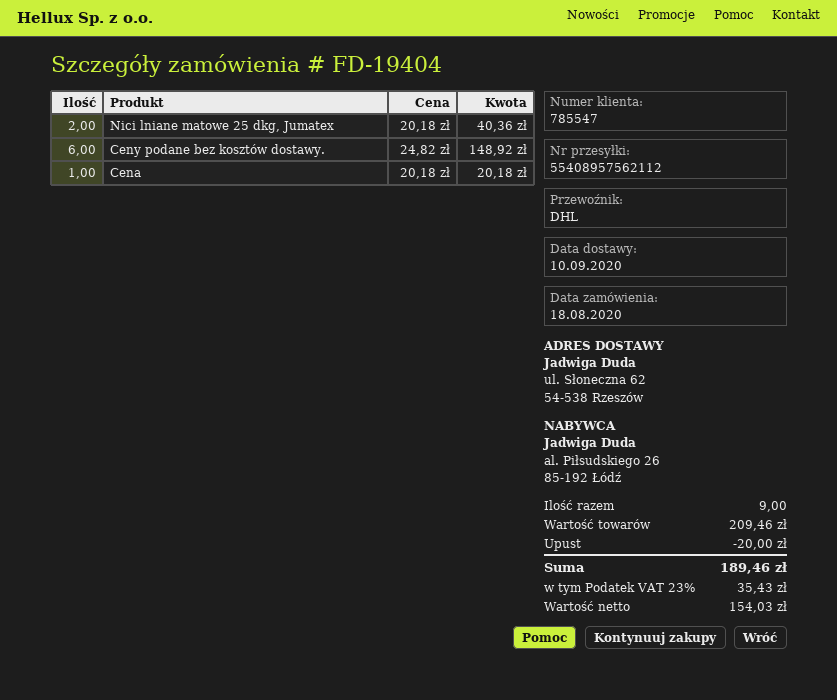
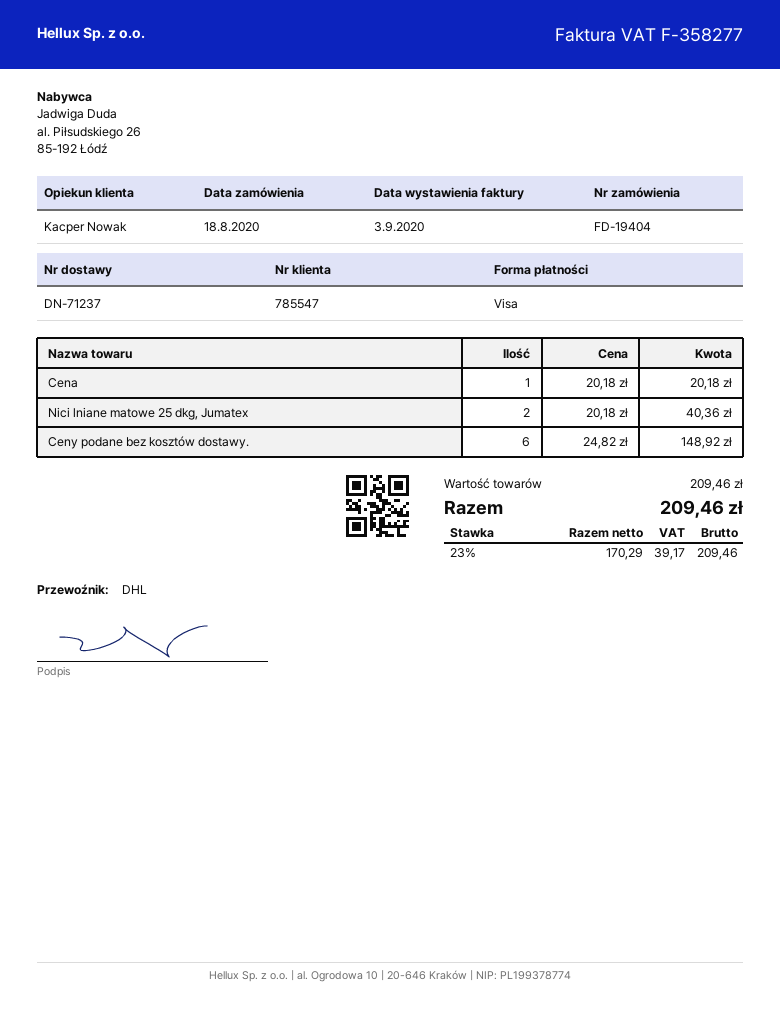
discount: 20.00 -> none
net: 154.03 -> 170.29
tax: 23% = 35.43 -> 23% = 39.17
total: 189.46 -> 209.46

